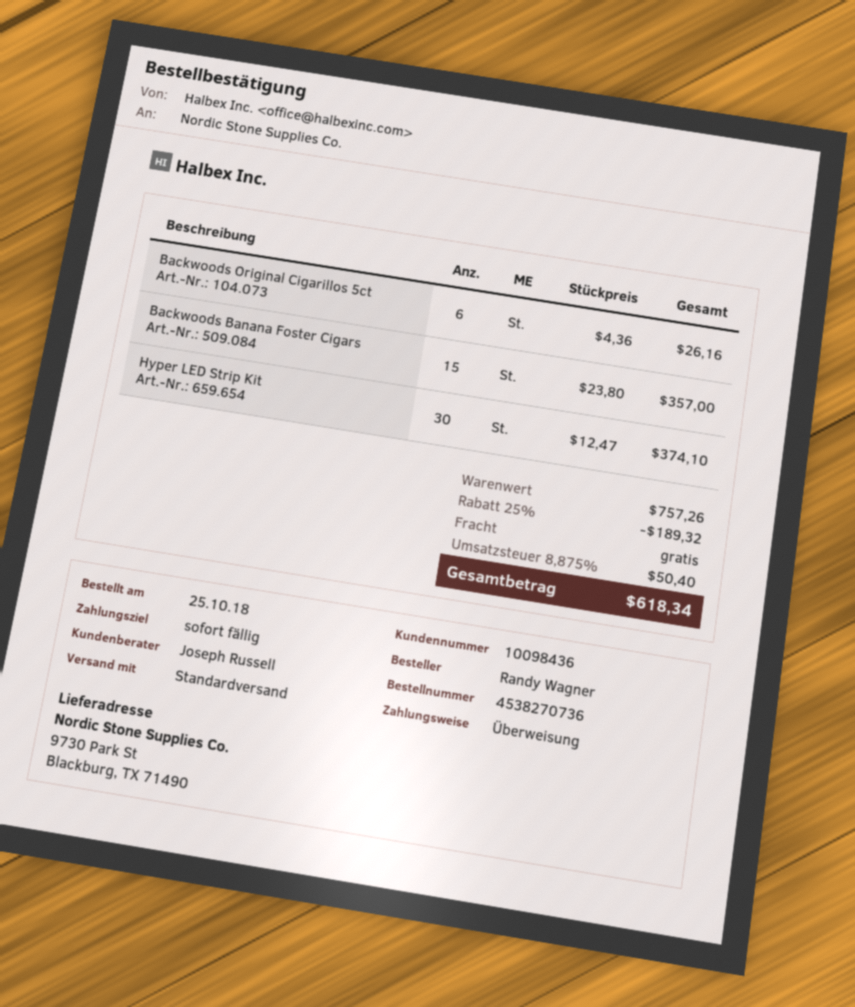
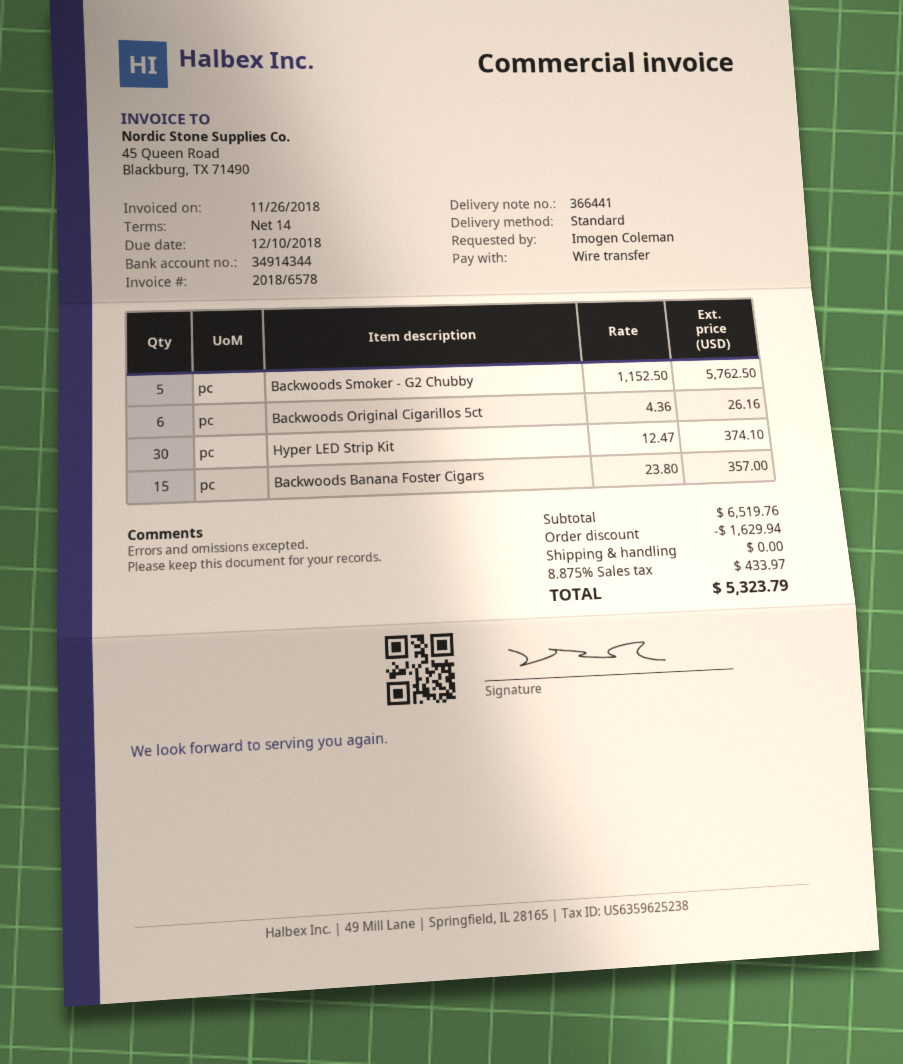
payment terms: on receipt -> 14 days
ordered by: Randy Wagner -> Imogen Coleman
Backwoods Smoker - G2 Chubby: none -> 5 x 1152.50 = 5762.50
subtotal: 757.26 -> 6519.76
discount: 189.32 -> 1629.94
tax: 8.875% = 50.40 -> 8.875% = 433.97
total: 618.34 -> 5323.79

